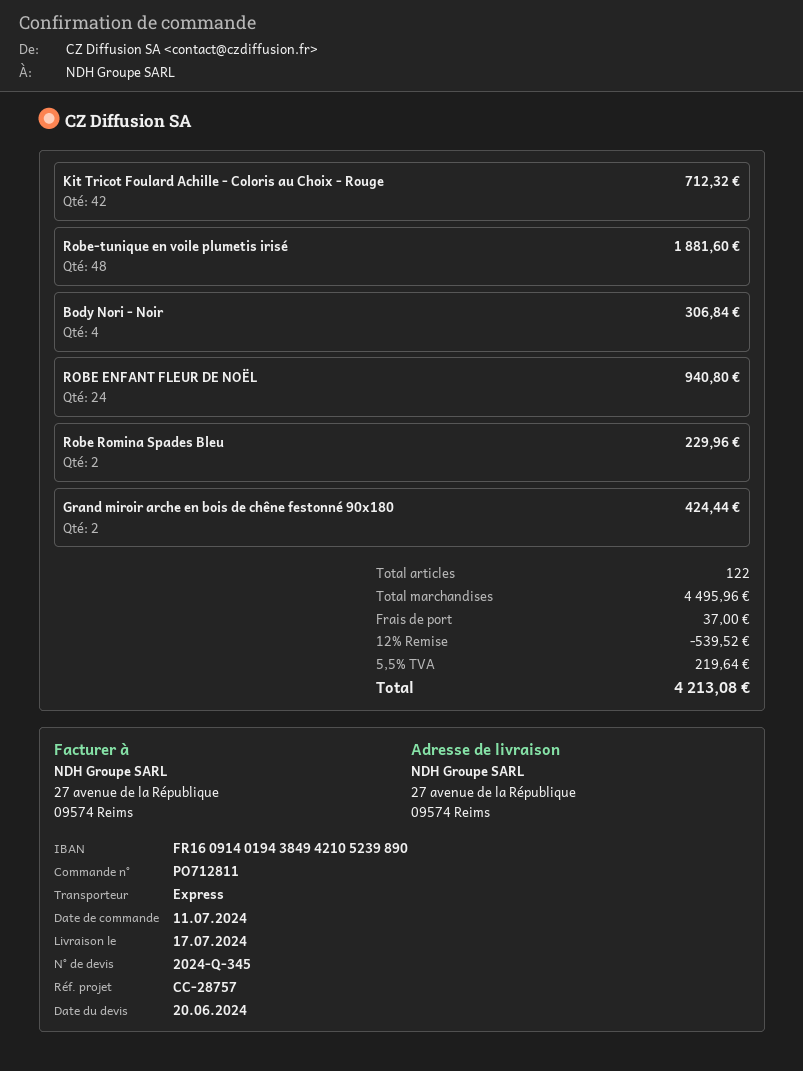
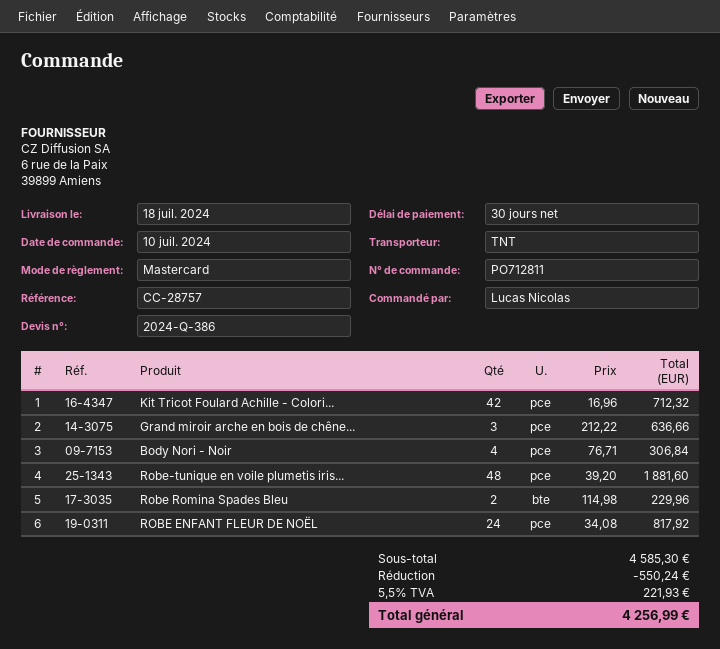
quote number: 2024-Q-345 -> 2024-Q-386
order date: 2024-07-11 -> 2024-07-10
delivery date: 2024-07-17 -> 2024-07-18
shipping method: express -> TNT
ROBE ENFANT FLEUR DE NOËL: 24 for 940.80 -> 24 for 817.92
Grand miroir arche en bois de chêne festonné 90x180: 2 for 424.44 -> 3 for 636.66
subtotal: 4495.96 -> 4585.30
discount: 539.52 -> 550.24
shipping: 37.00 -> none
tax: 5.5% = 219.64 -> 5.5% = 221.93
total: 4213.08 -> 4256.99

